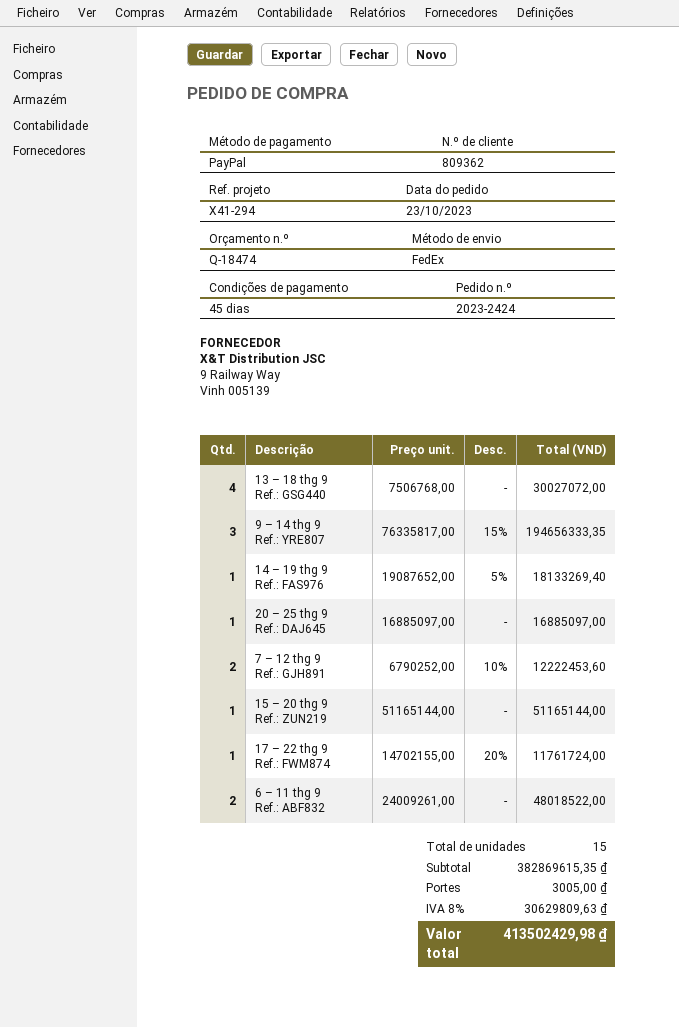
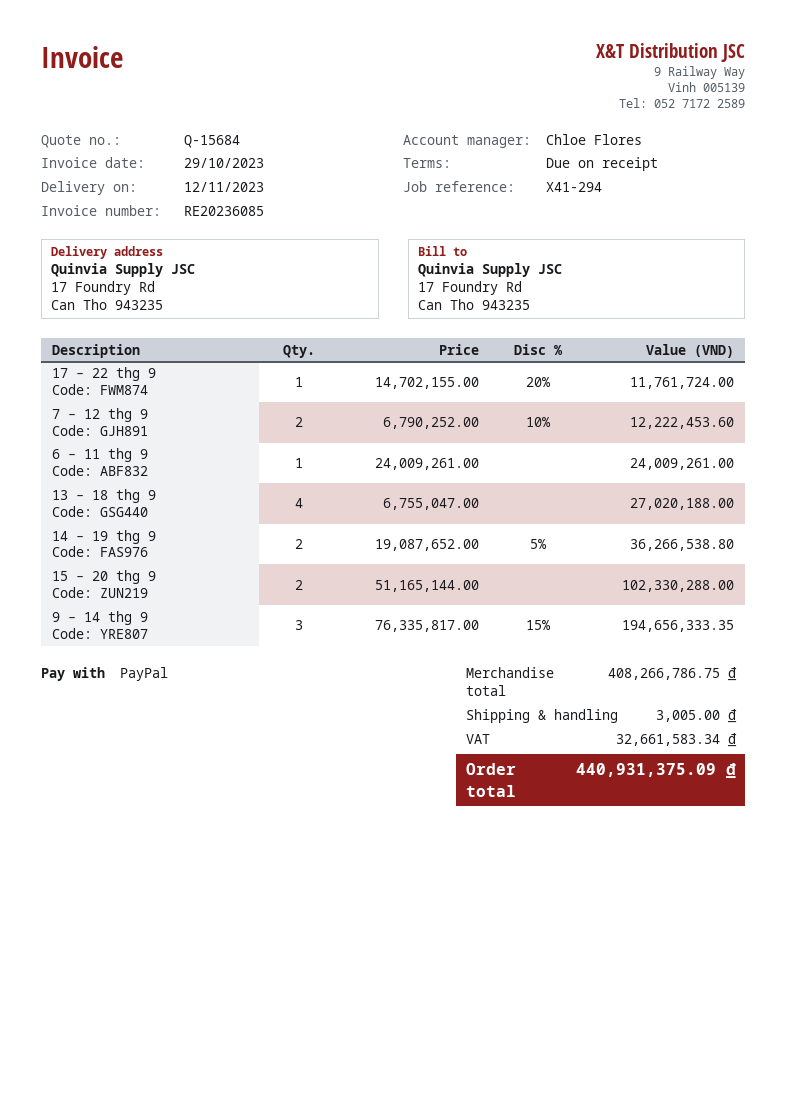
quote number: Q-18474 -> Q-15684
payment terms: 45 days -> on receipt
13 – 18 thg 9: 4 x 7506768.00 = 30027072.00 -> 4 x 6755047.00 = 27020188.00
14 – 19 thg 9: 1 x 19087652.00 - 5% = 18133269.40 -> 2 x 19087652.00 - 5% = 36266538.80
20 – 25 thg 9: 1 x 16885097.00 = 16885097.00 -> none
15 – 20 thg 9: 1 x 51165144.00 = 51165144.00 -> 2 x 51165144.00 = 102330288.00
6 – 11 thg 9: 2 x 24009261.00 = 48018522.00 -> 1 x 24009261.00 = 24009261.00
subtotal: 382869615.35 -> 408266786.75
tax: 30629809.63 -> 32661583.34
total: 413502429.98 -> 440931375.09

